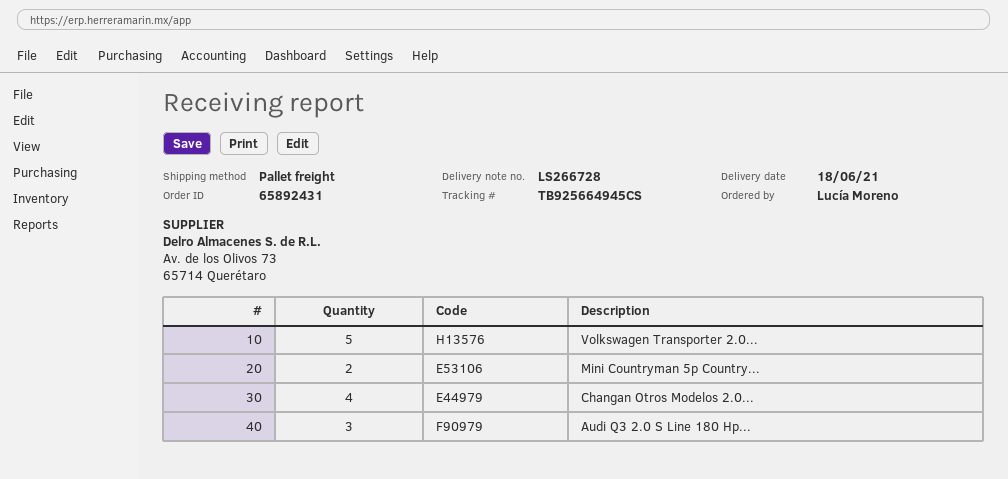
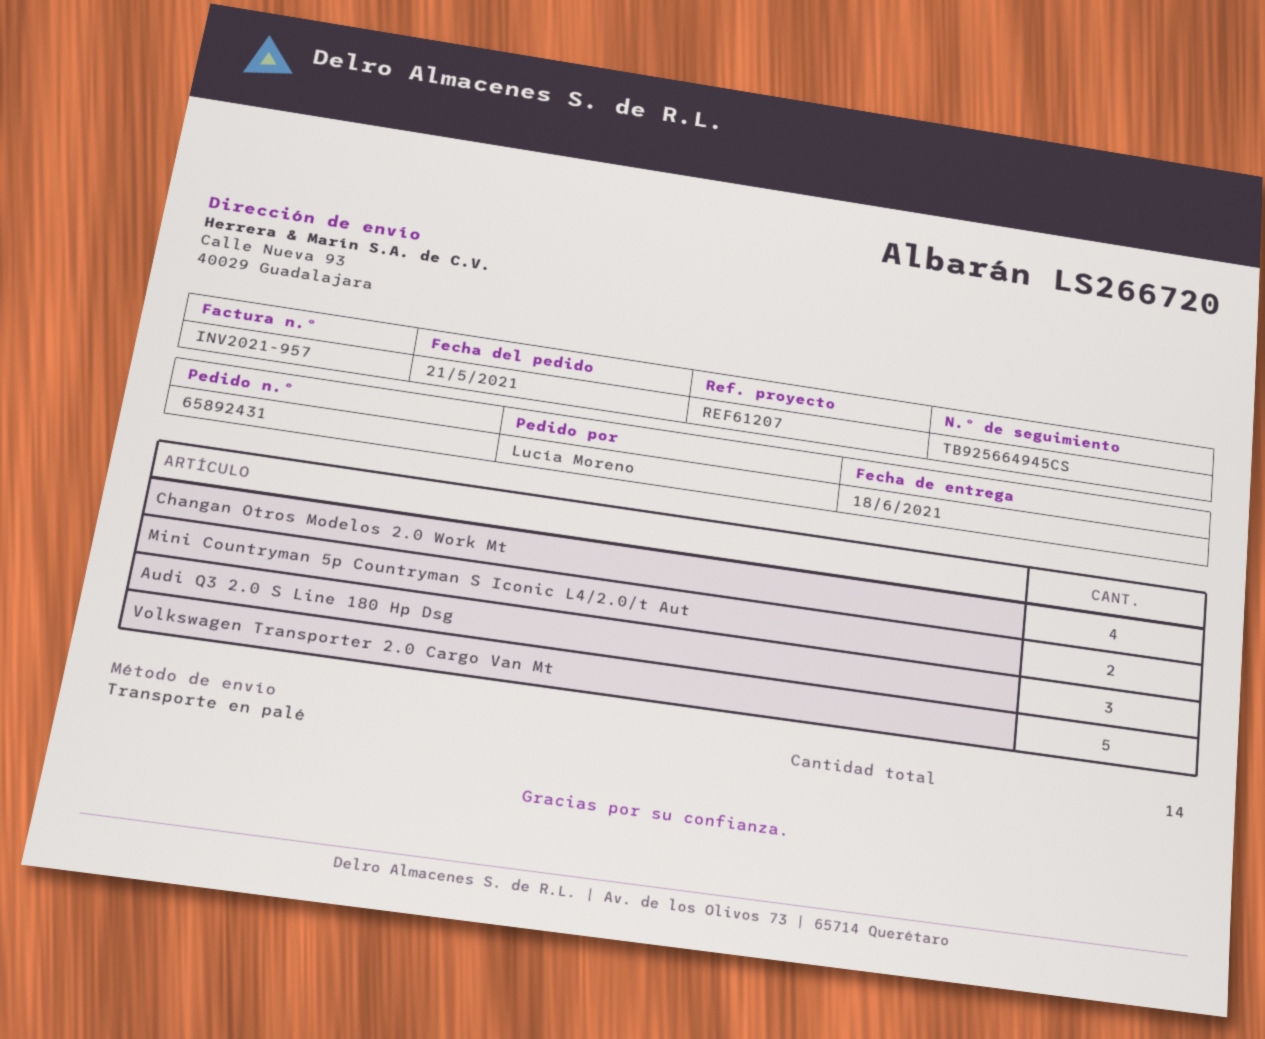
delivery note number: LS266728 -> LS266720

